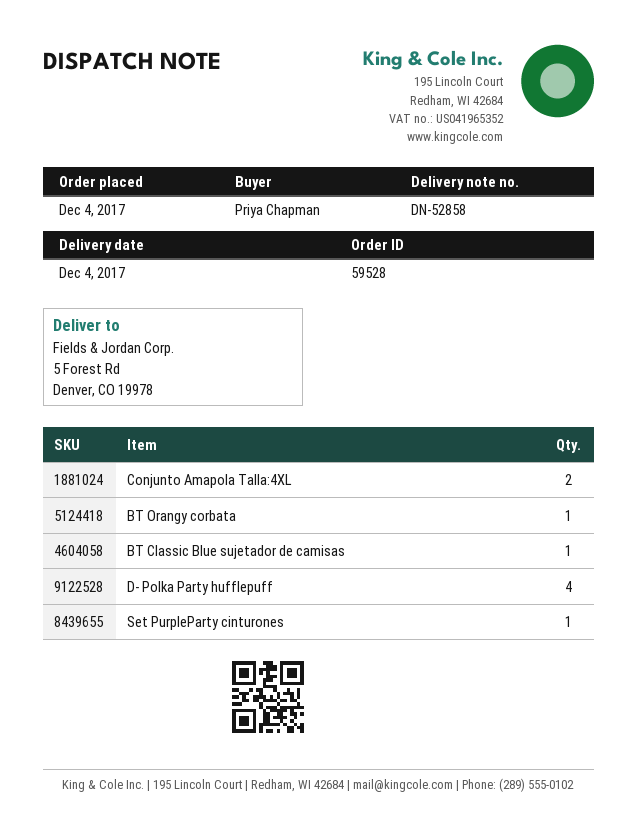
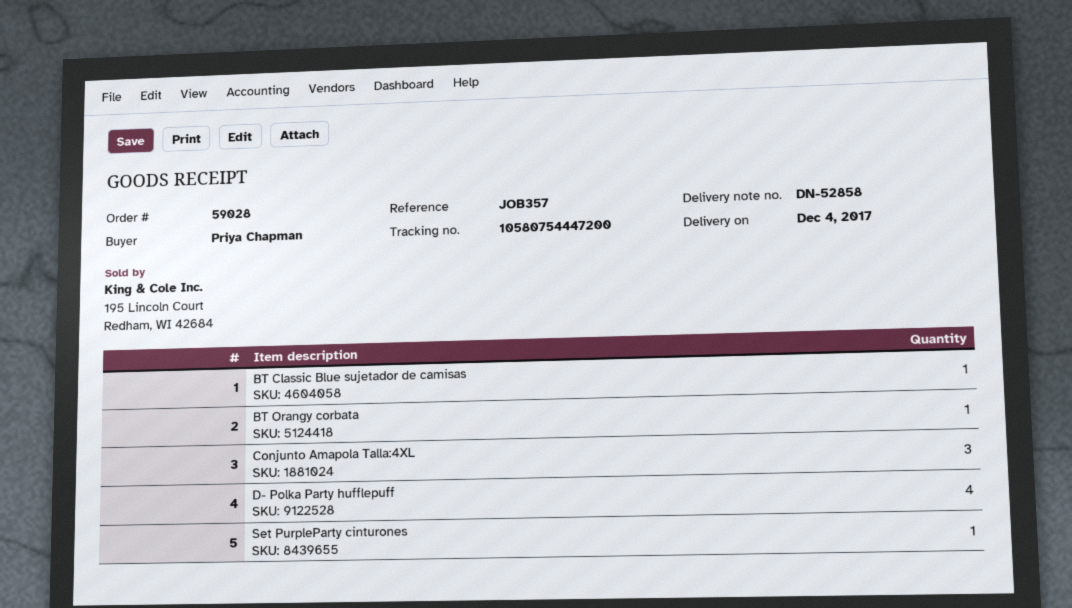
order number: 59528 -> 59028
Conjunto Amapola Talla:4XL: 2 -> 3

